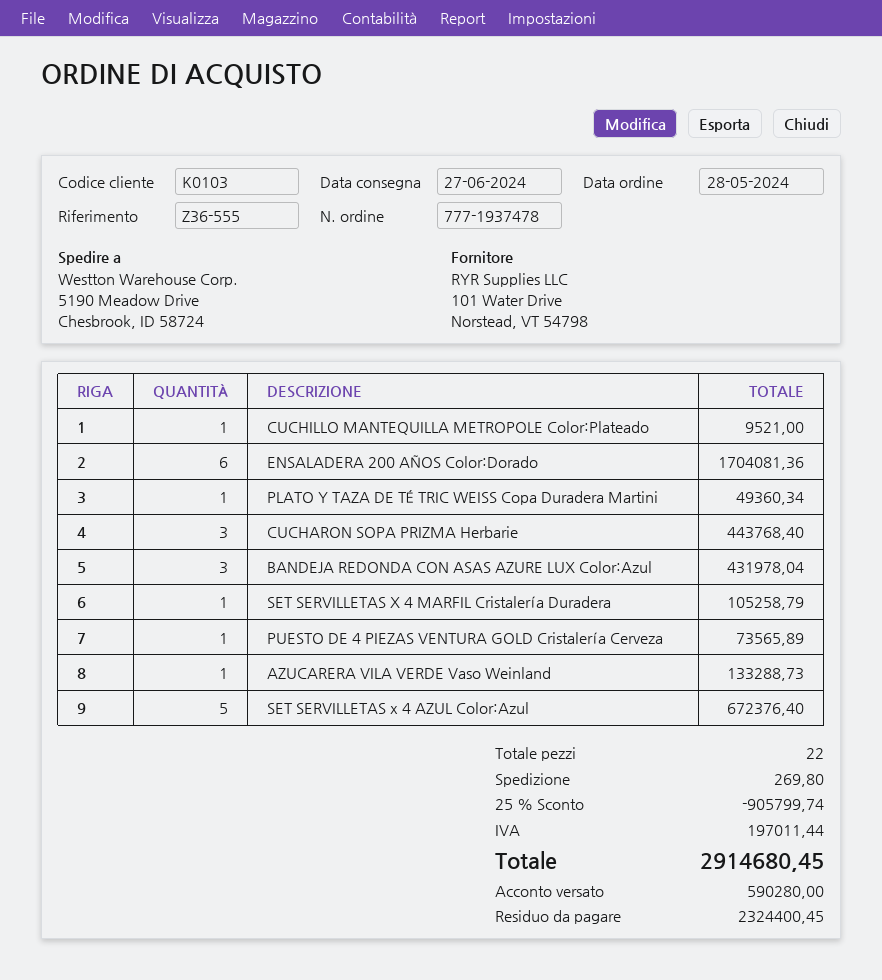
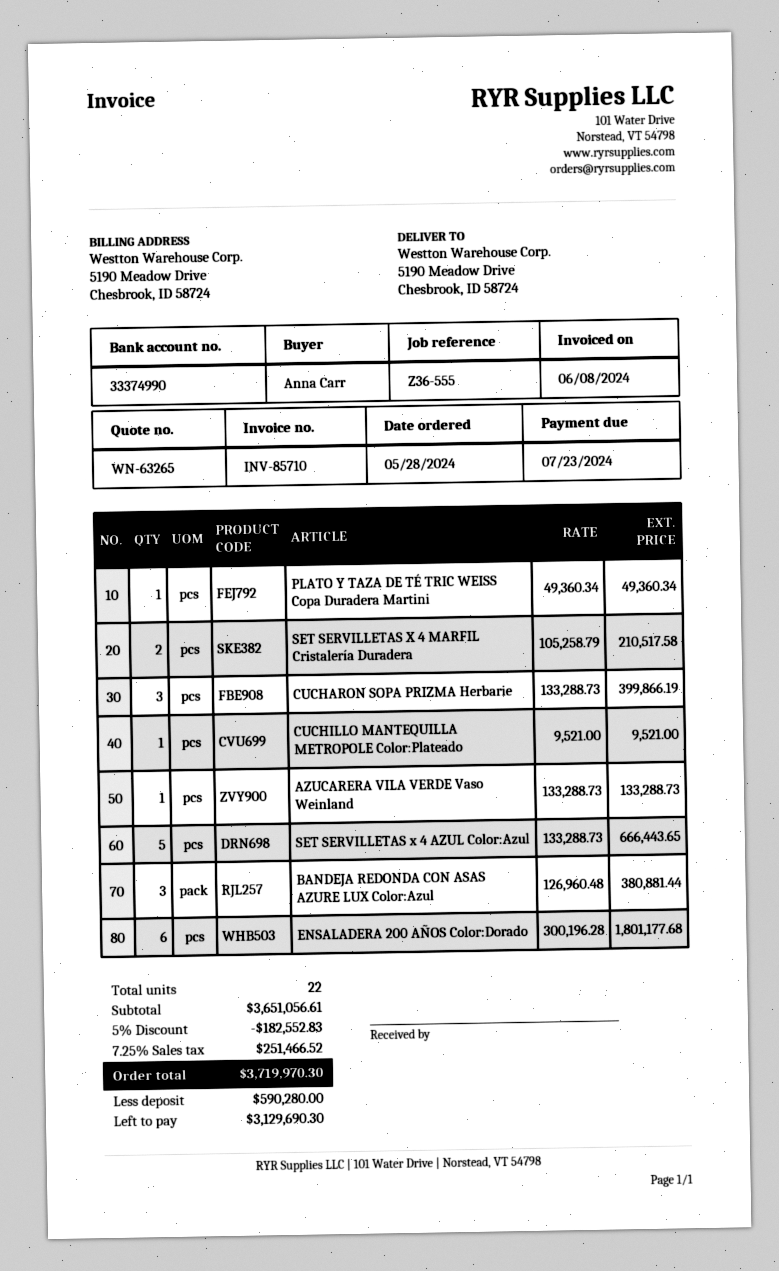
ENSALADERA 200 AÑOS Color:Dorado: 6 for 1704081.36 -> 6 for 1801177.68
CUCHARON SOPA PRIZMA Herbarie: 3 for 443768.40 -> 3 for 399866.19
BANDEJA REDONDA CON ASAS AZURE LUX Color:Azul: 3 for 431978.04 -> 3 for 380881.44
SET SERVILLETAS X 4 MARFIL Cristalería Duradera: 1 for 105258.79 -> 2 for 210517.58
PUESTO DE 4 PIEZAS VENTURA GOLD Cristalería Cerveza: 1 for 73565.89 -> none
SET SERVILLETAS x 4 AZUL Color:Azul: 5 for 672376.40 -> 5 for 666443.65
discount: 25% = 905799.74 -> 5% = 182552.83
shipping: 269.80 -> none
tax: 197011.44 -> 251466.52
total: 2914680.45 -> 3719970.30
balance: 2324400.45 -> 3129690.30

